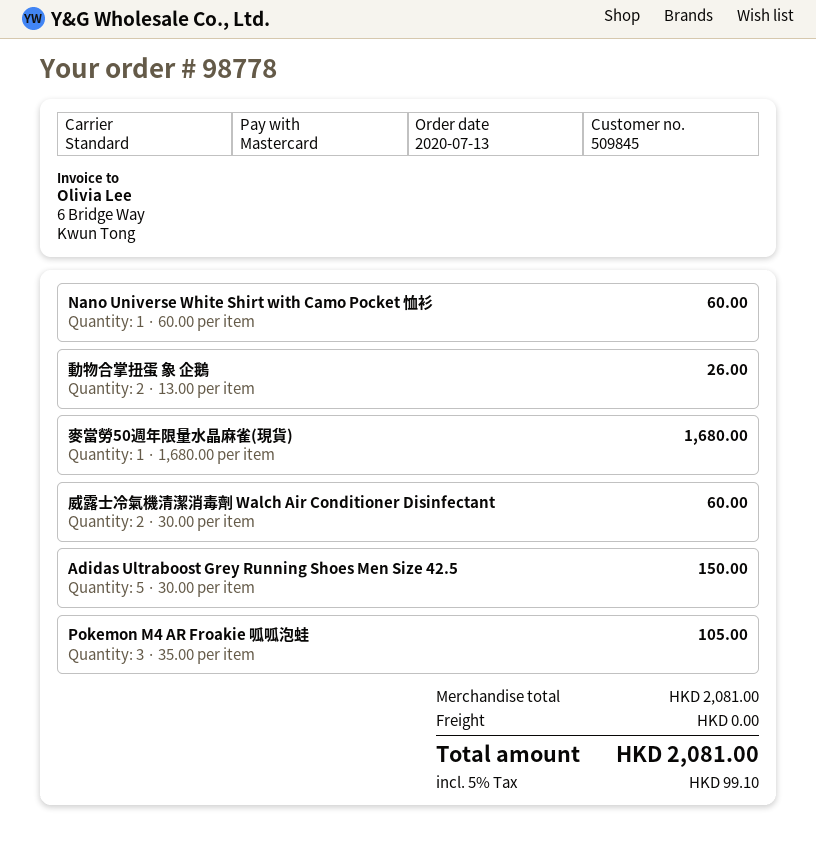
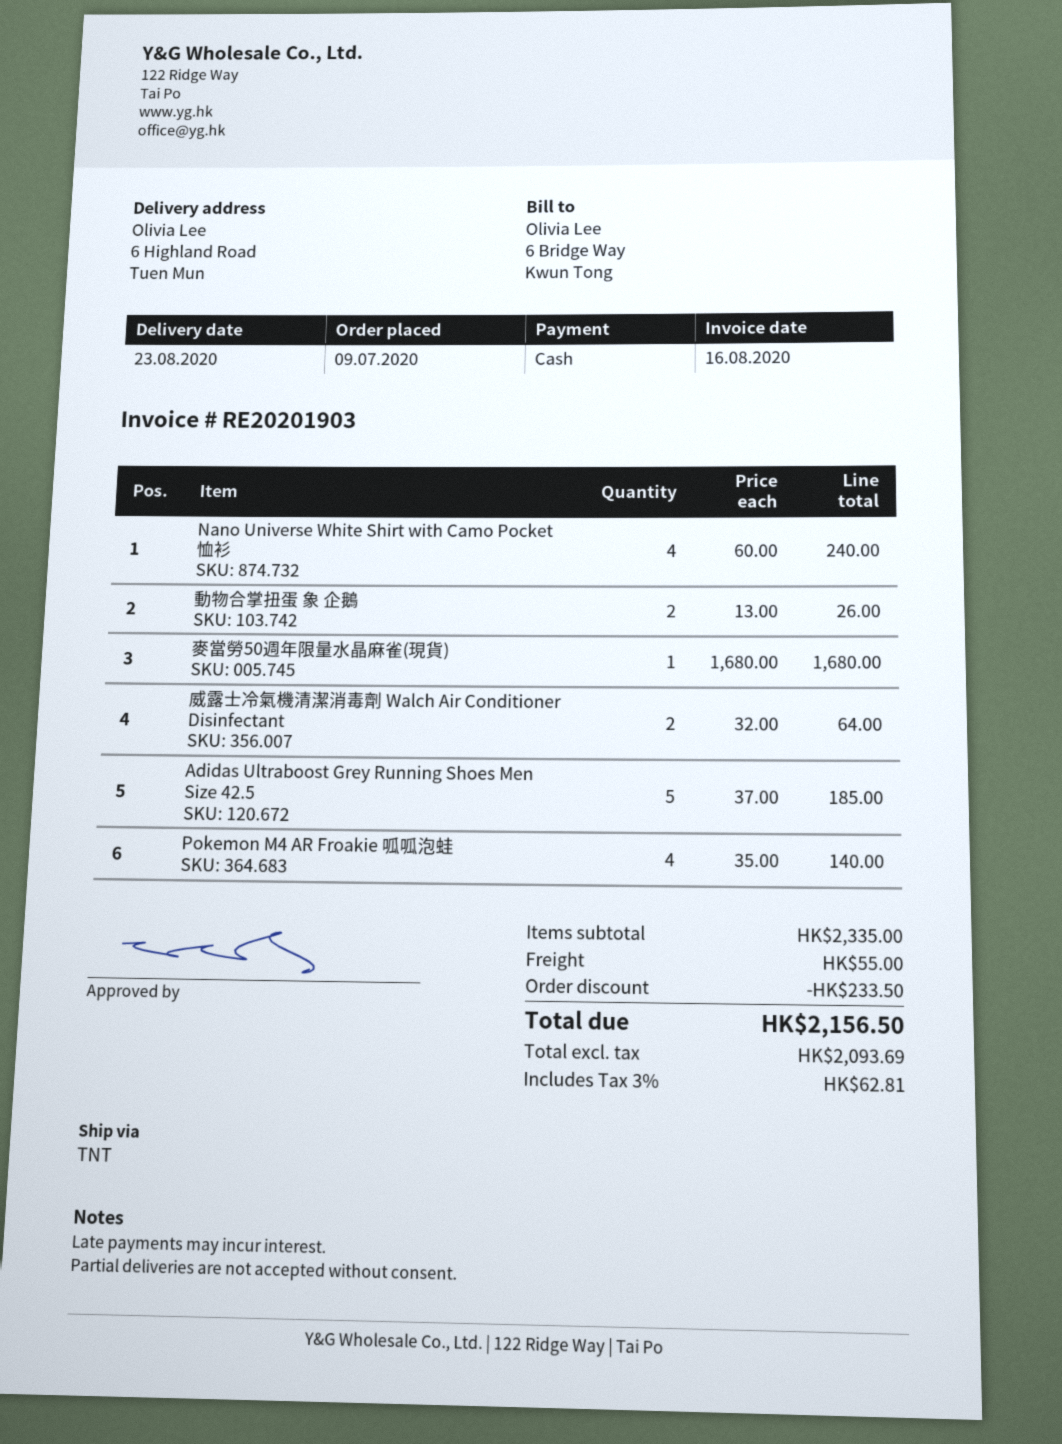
order date: 2020-07-13 -> 2020-07-09
payment method: Mastercard -> cash
shipping method: standard -> TNT
Nano Universe White Shirt with Camo Pocket 恤衫: 1 x 60.00 = 60.00 -> 4 x 60.00 = 240.00
威露士冷氣機清潔消毒劑 Walch Air Conditioner Disinfectant: 2 x 30.00 = 60.00 -> 2 x 32.00 = 64.00
Adidas Ultraboost Grey Running Shoes Men Size 42.5: 5 x 30.00 = 150.00 -> 5 x 37.00 = 185.00
Pokemon M4 AR Froakie 呱呱泡蛙: 3 x 35.00 = 105.00 -> 4 x 35.00 = 140.00
subtotal: 2081.00 -> 2335.00
discount: none -> 233.50
shipping: 0.00 -> 55.00
tax: 5% = 99.10 -> 3% = 62.81
total: 2081.00 -> 2156.50

